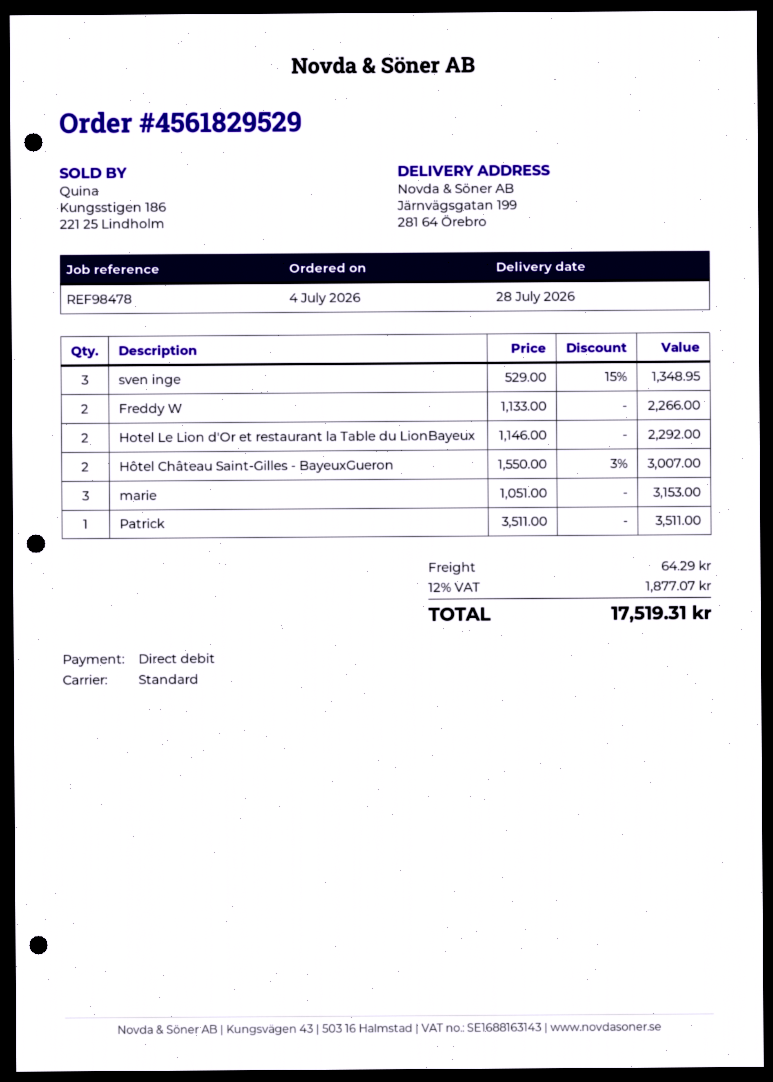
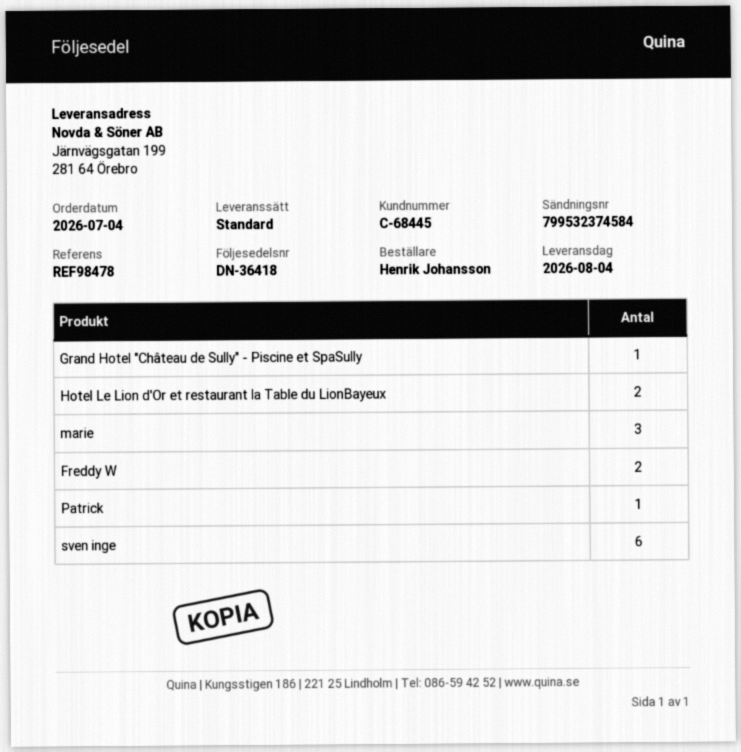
delivery date: 2026-07-28 -> 2026-08-04
sven inge: 3 -> 6
Hôtel Château Saint-Gilles - BayeuxGueron: 2 -> none
Grand Hotel "Château de Sully" - Piscine et SpaSully: none -> 1

